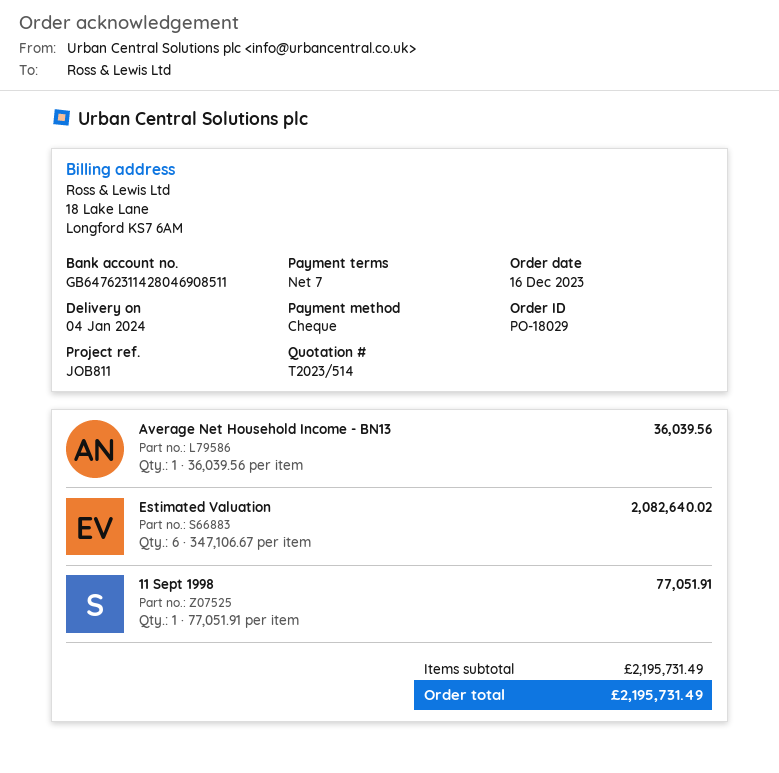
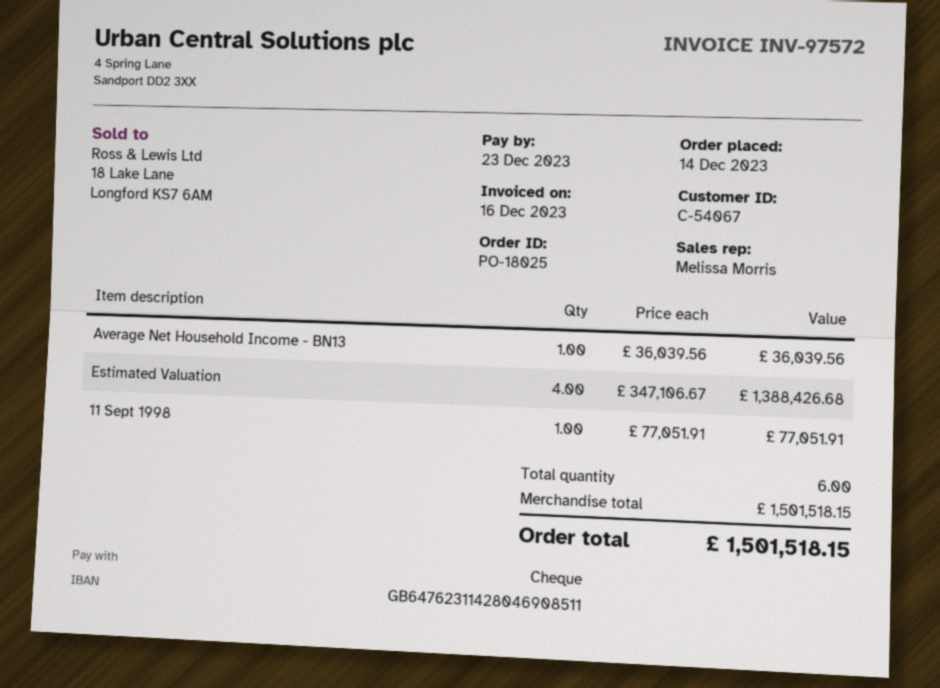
order number: PO-18029 -> PO-18025
order date: 2023-12-16 -> 2023-12-14
Estimated Valuation: 6 x 347106.67 = 2082640.02 -> 4 x 347106.67 = 1388426.68
subtotal: 2195731.49 -> 1501518.15
total: 2195731.49 -> 1501518.15

